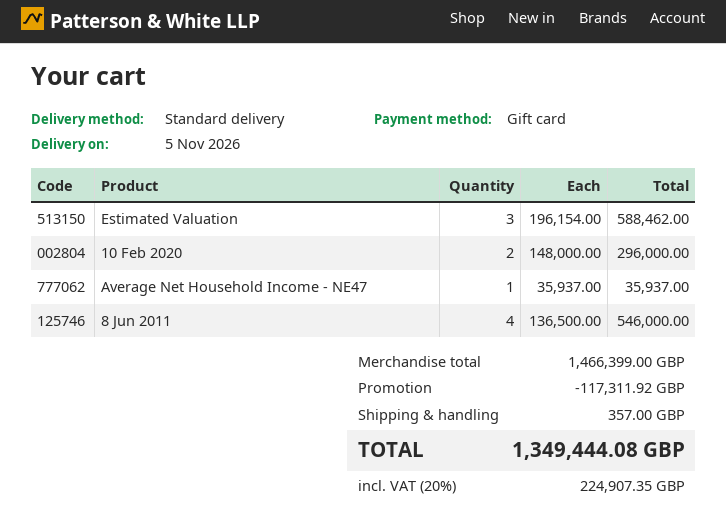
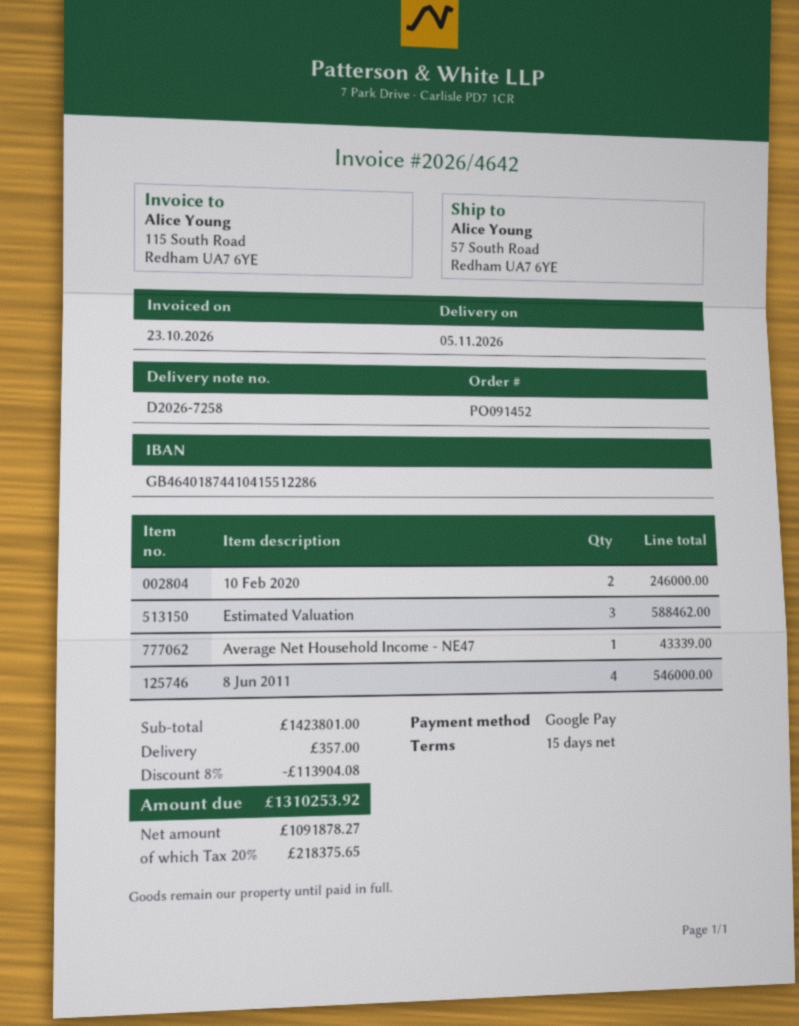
payment method: gift card -> Google Pay
10 Feb 2020: 2 for 296000.00 -> 2 for 246000.00
Average Net Household Income - NE47: 1 for 35937.00 -> 1 for 43339.00
subtotal: 1466399.00 -> 1423801.00
discount: 117311.92 -> 113904.08
tax: 20% = 224907.35 -> 20% = 218375.65
total: 1349444.08 -> 1310253.92

